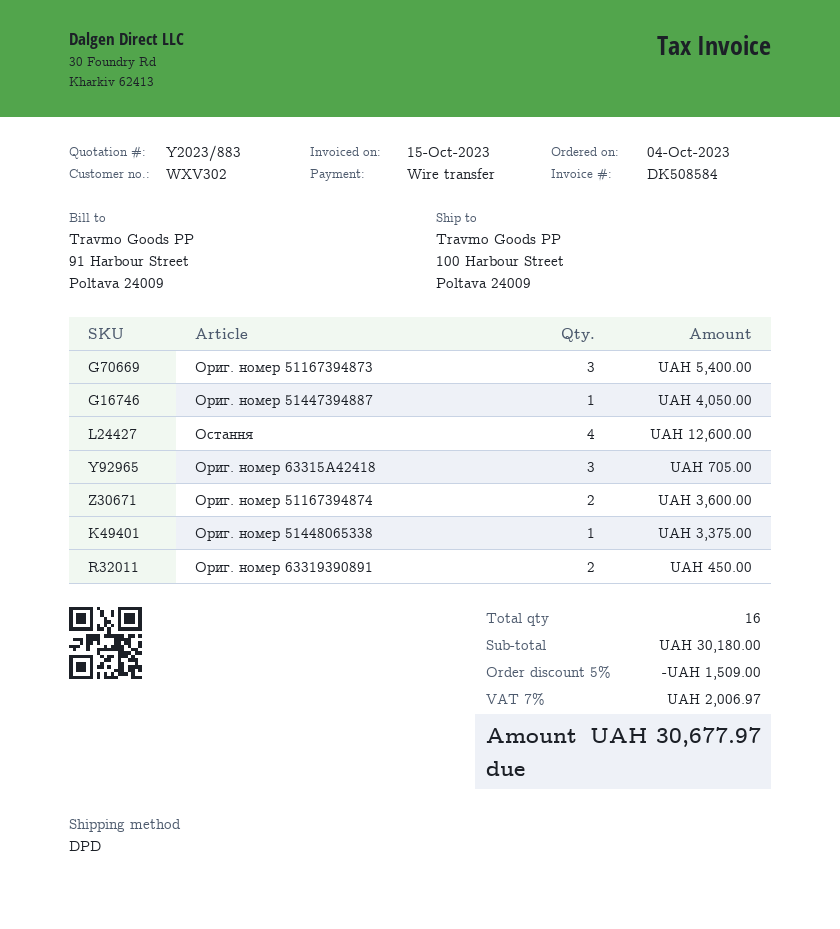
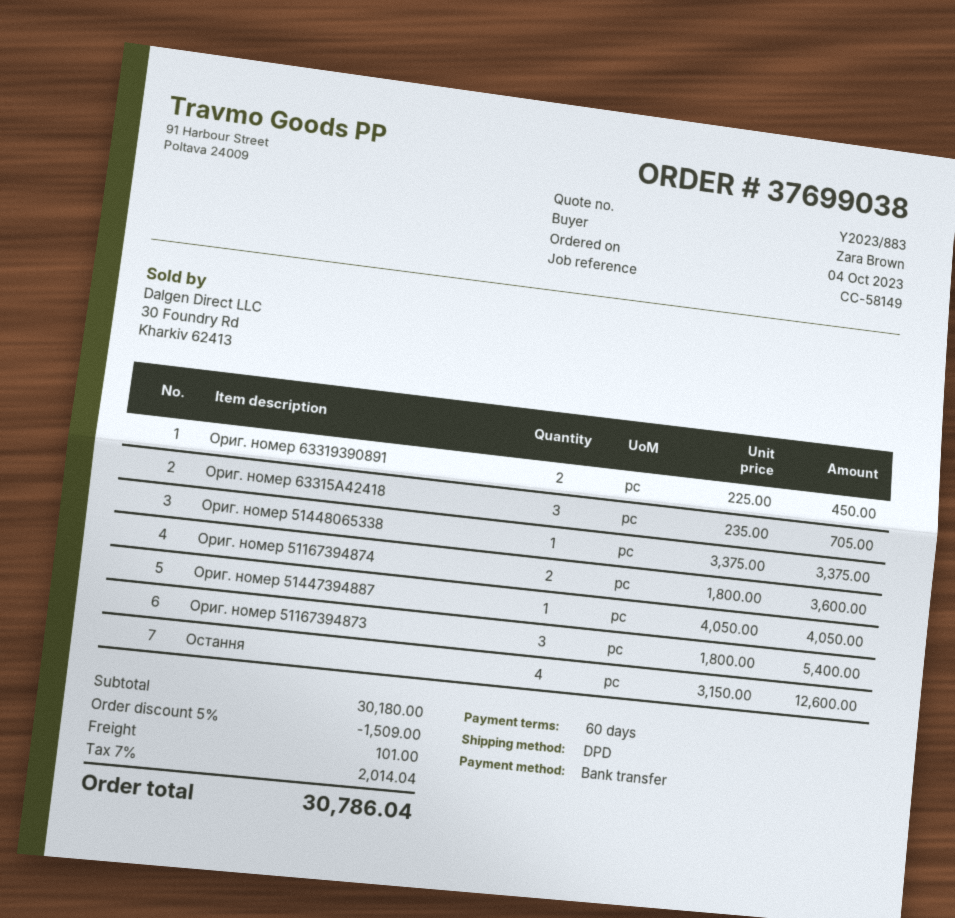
shipping: none -> 101.00
tax: 7% = 2006.97 -> 7% = 2014.04
total: 30677.97 -> 30786.04

